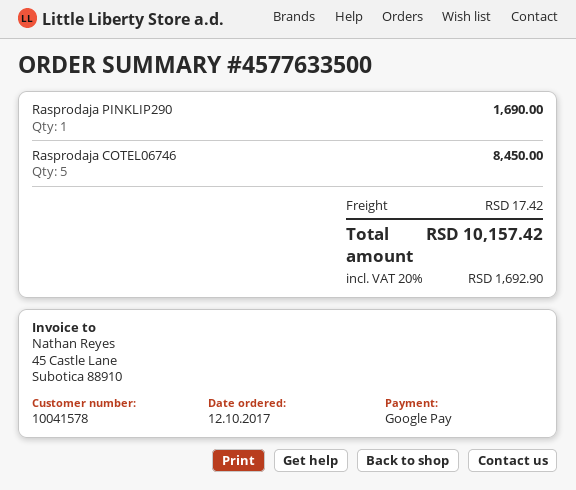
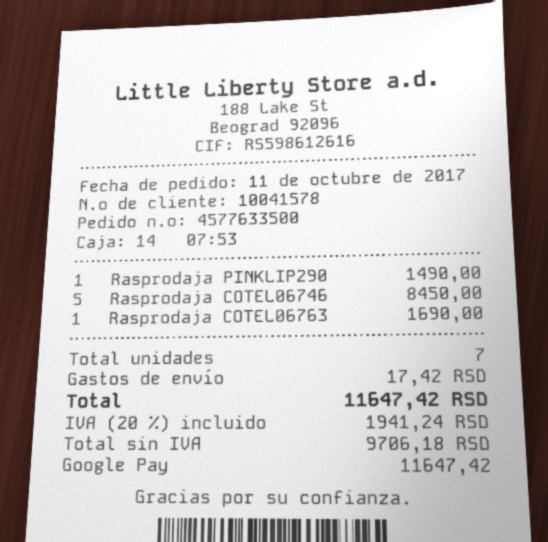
order date: 2017-10-12 -> 2017-10-11
Rasprodaja PINKLIP290: 1 for 1690.00 -> 1 for 1490.00
Rasprodaja COTEL06763: none -> 1 for 1690.00
tax: 20% = 1692.90 -> 20% = 1941.24
total: 10157.42 -> 11647.42

